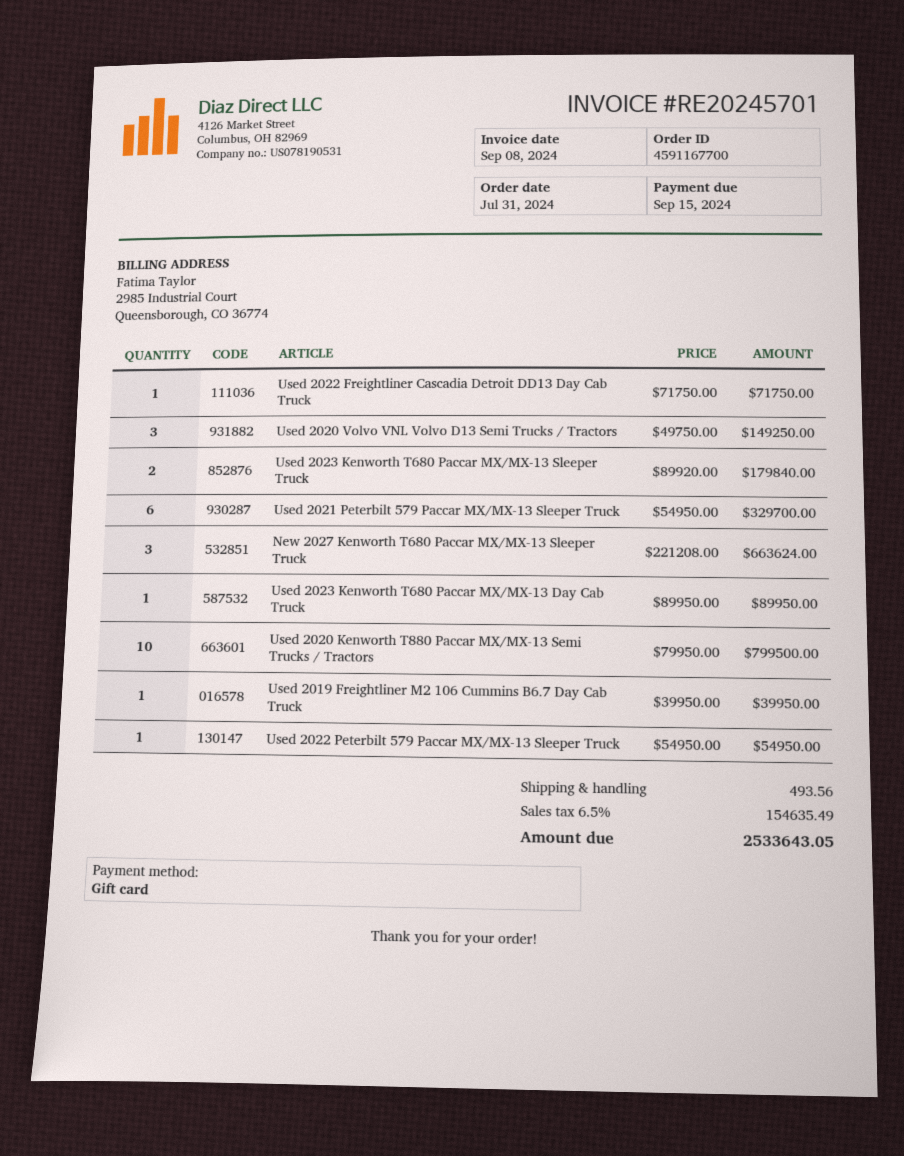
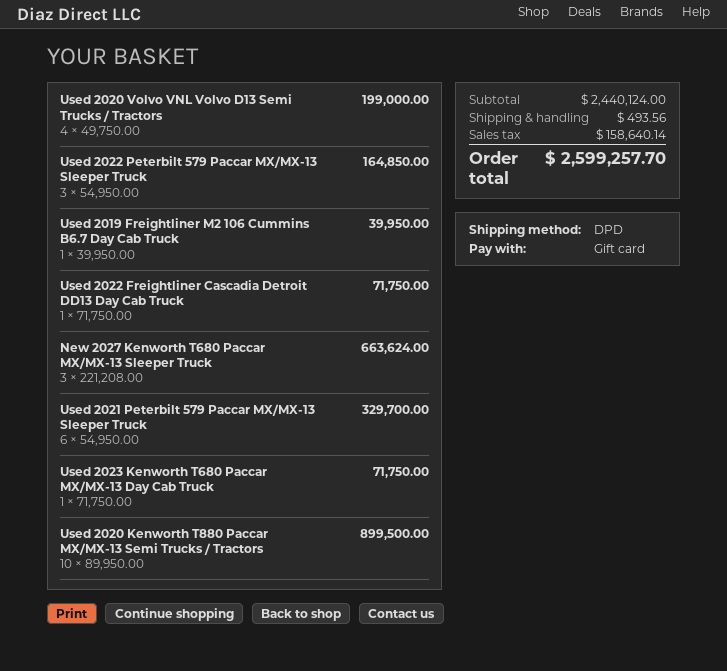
Used 2020 Volvo VNL Volvo D13 Semi Trucks / Tractors: 3 x 49750.00 = 149250.00 -> 4 x 49750.00 = 199000.00
Used 2023 Kenworth T680 Paccar MX/MX-13 Sleeper Truck: 2 x 89920.00 = 179840.00 -> none
Used 2023 Kenworth T680 Paccar MX/MX-13 Day Cab Truck: 1 x 89950.00 = 89950.00 -> 1 x 71750.00 = 71750.00
Used 2020 Kenworth T880 Paccar MX/MX-13 Semi Trucks / Tractors: 10 x 79950.00 = 799500.00 -> 10 x 89950.00 = 899500.00
Used 2022 Peterbilt 579 Paccar MX/MX-13 Sleeper Truck: 1 x 54950.00 = 54950.00 -> 3 x 54950.00 = 164850.00
tax: 154635.49 -> 158640.14
total: 2533643.05 -> 2599257.70

